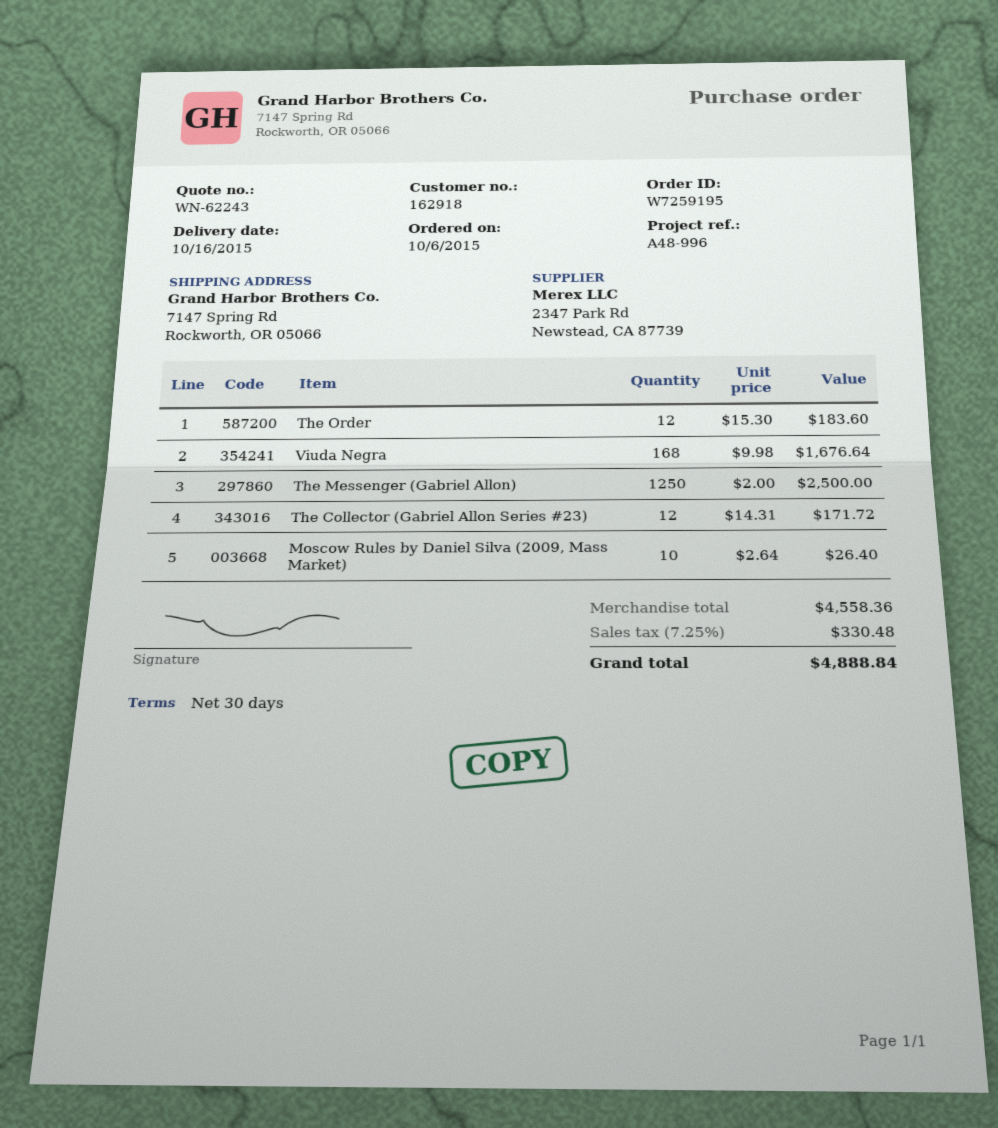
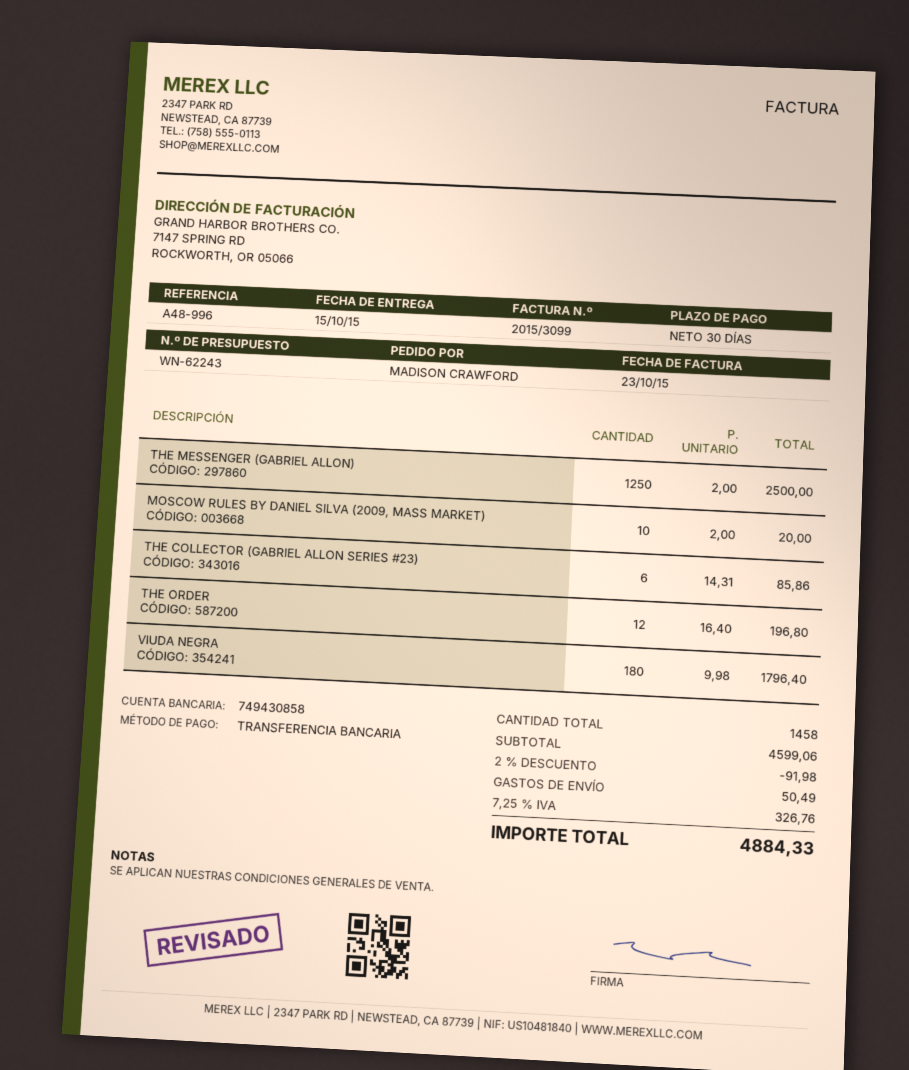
delivery date: 2015-10-16 -> 2015-10-15
The Order: 12 x 15.30 = 183.60 -> 12 x 16.40 = 196.80
Viuda Negra: 168 x 9.98 = 1676.64 -> 180 x 9.98 = 1796.40
The Collector (Gabriel Allon Series #23): 12 x 14.31 = 171.72 -> 6 x 14.31 = 85.86
Moscow Rules by Daniel Silva (2009, Mass Market): 10 x 2.64 = 26.40 -> 10 x 2.00 = 20.00
subtotal: 4558.36 -> 4599.06
discount: none -> 2% = 91.98
shipping: none -> 50.49
tax: 7.25% = 330.48 -> 7.25% = 326.76
total: 4888.84 -> 4884.33

